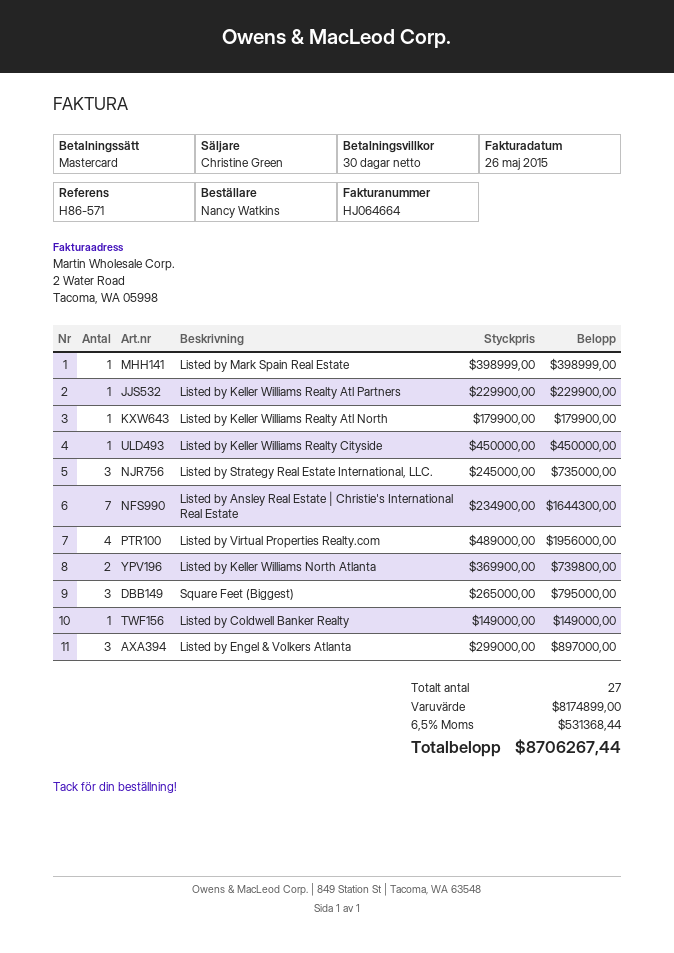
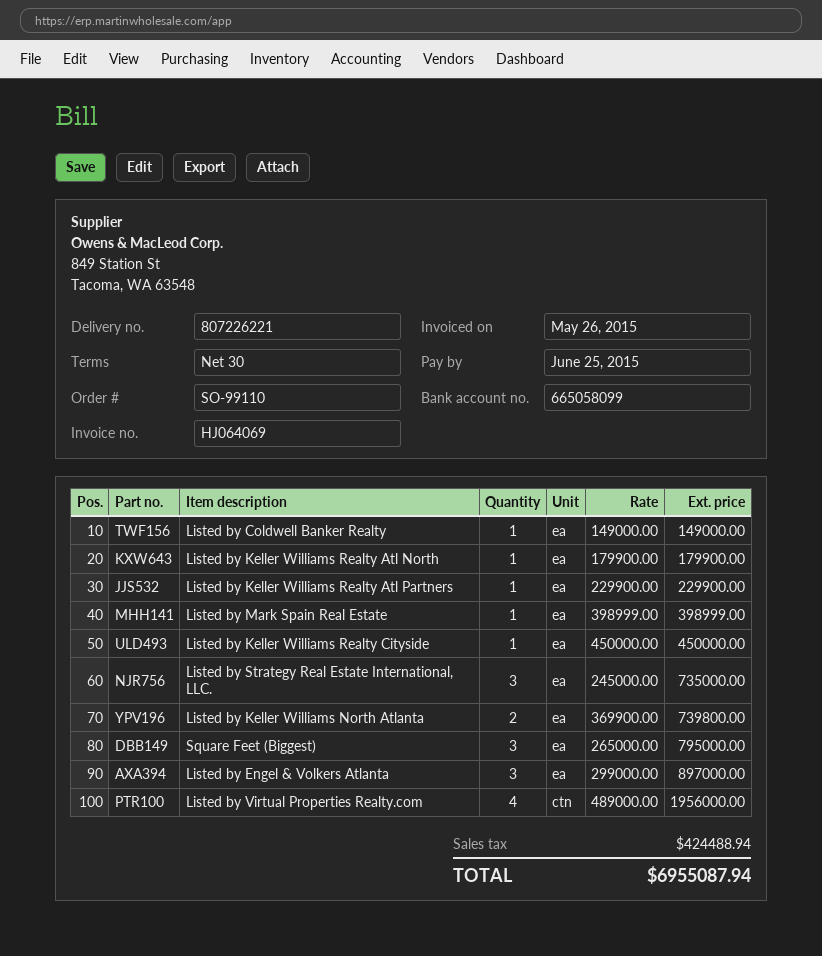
invoice number: HJ064664 -> HJ064069
Listed by Ansley Real Estate | Christie's International Real Estate: 7 x 234900.00 = 1644300.00 -> none
tax: 531368.44 -> 424488.94
total: 8706267.44 -> 6955087.94

